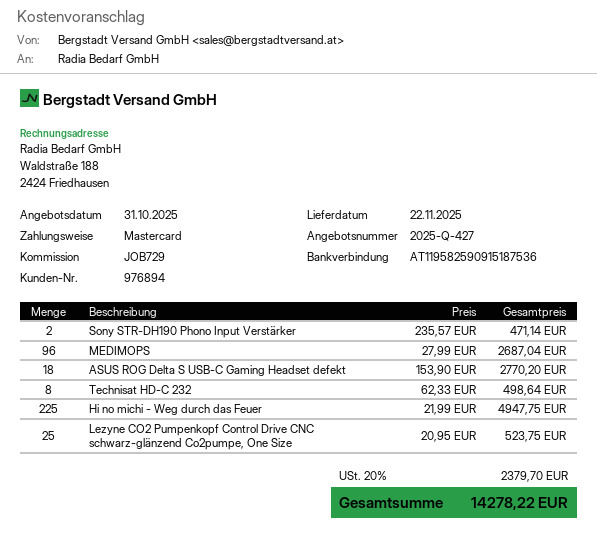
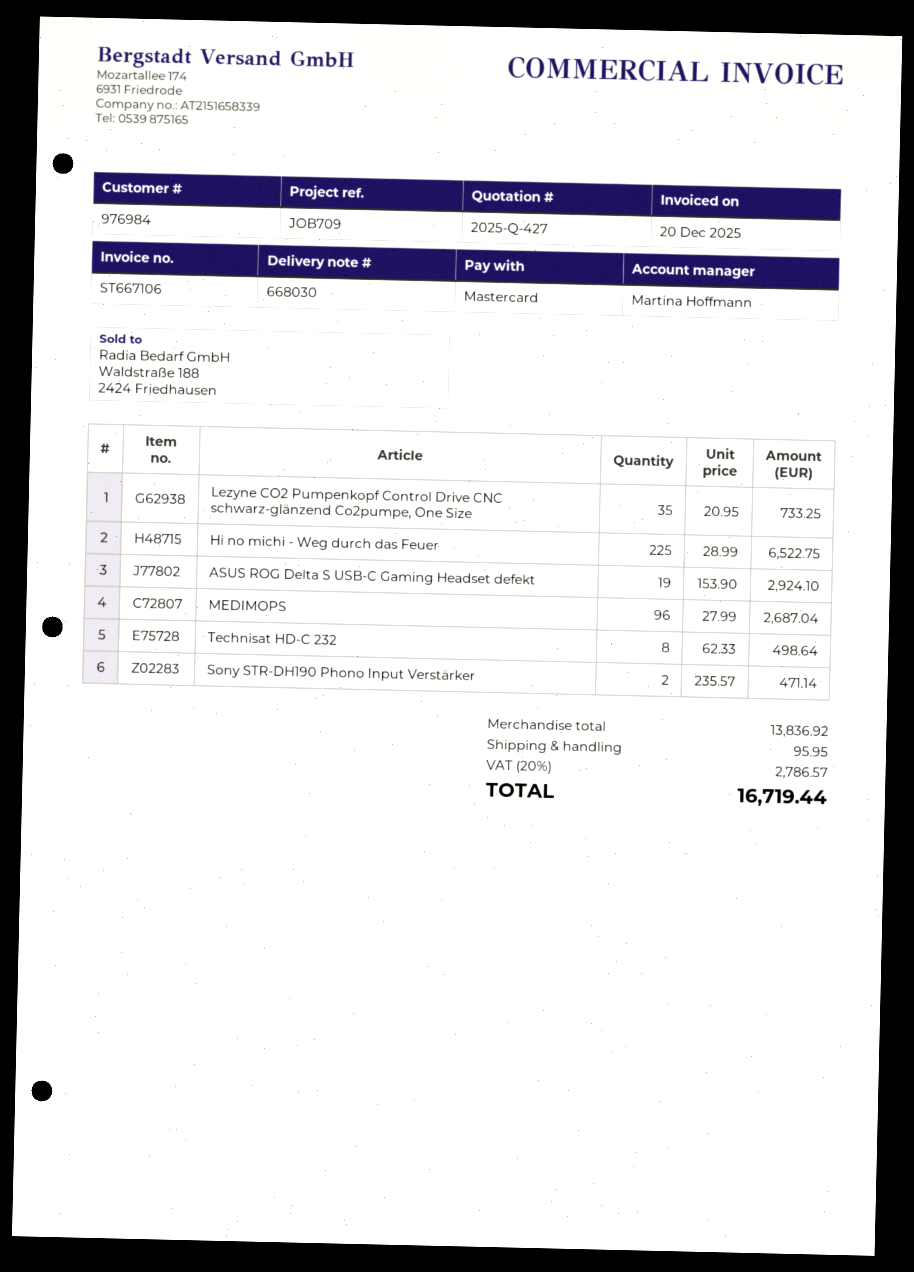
customer number: 976894 -> 976984
reference: JOB729 -> JOB709
ASUS ROG Delta S USB-C Gaming Headset defekt: 18 x 153.90 = 2770.20 -> 19 x 153.90 = 2924.10
Hi no michi - Weg durch das Feuer: 225 x 21.99 = 4947.75 -> 225 x 28.99 = 6522.75
Lezyne CO2 Pumpenkopf Control Drive CNC schwarz-glänzend Co2pumpe, One Size: 25 x 20.95 = 523.75 -> 35 x 20.95 = 733.25
shipping: none -> 95.95
tax: 20% = 2379.70 -> 20% = 2786.57
total: 14278.22 -> 16719.44

